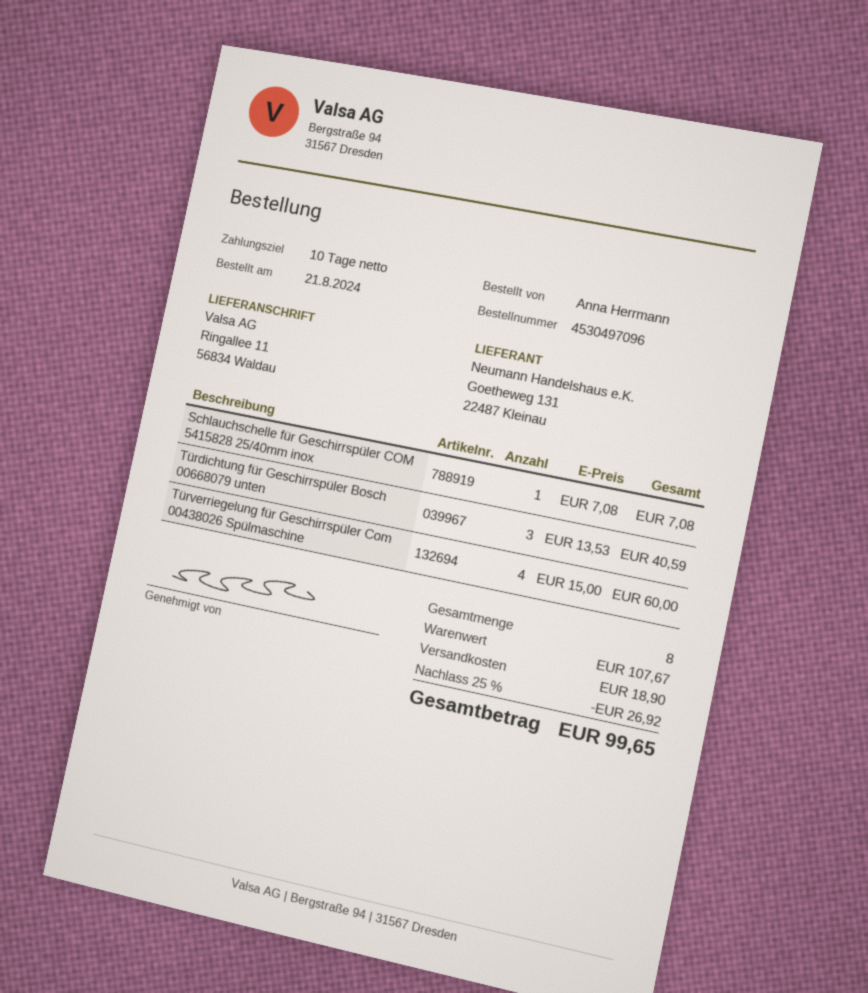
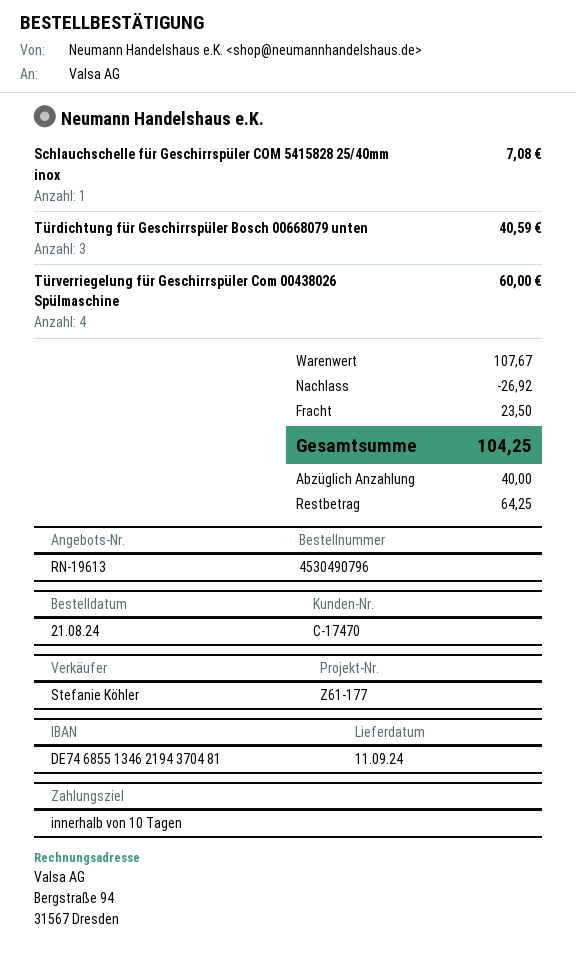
order number: 4530497096 -> 4530490796
shipping: 18.90 -> 23.50
total: 99.65 -> 104.25

